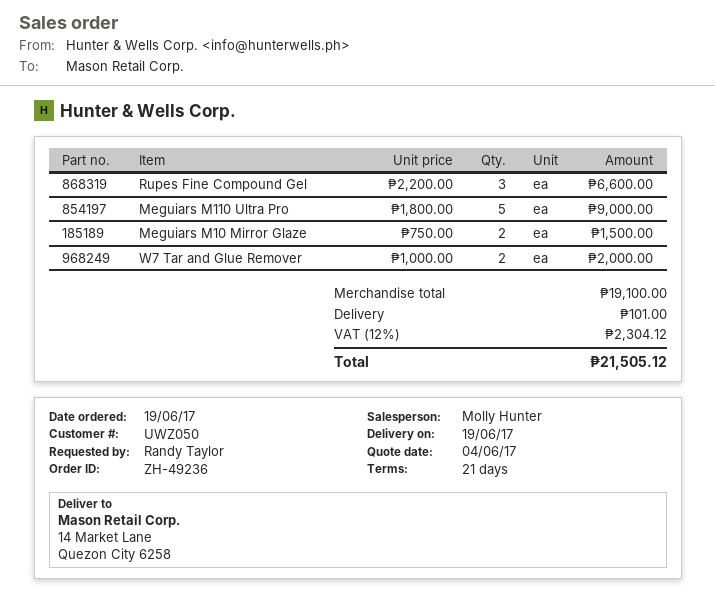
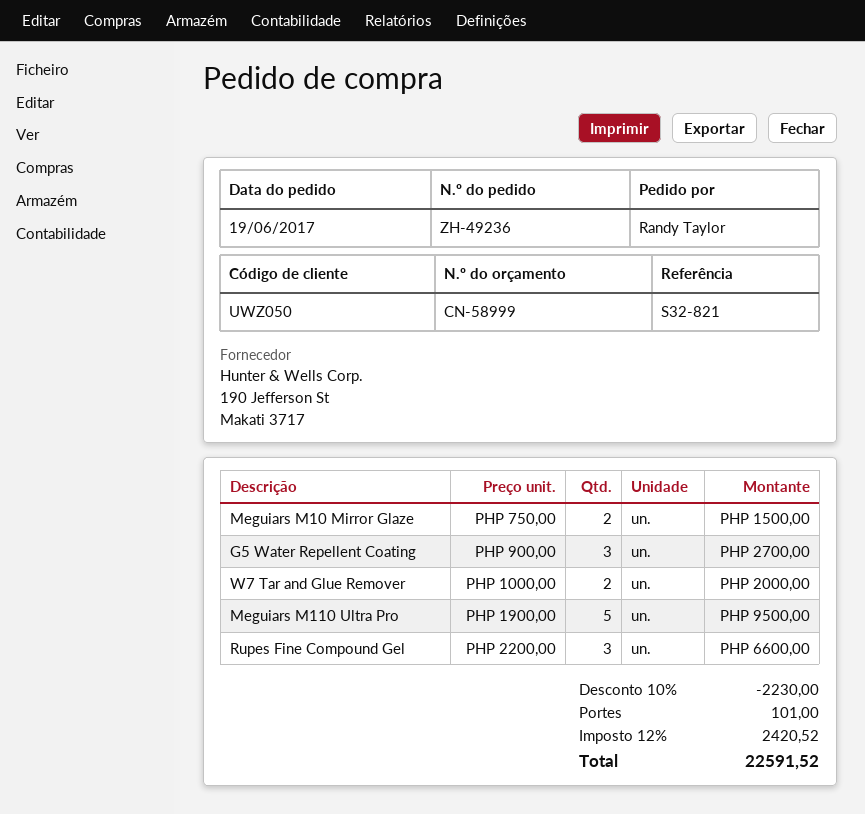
Meguiars M110 Ultra Pro: 5 x 1800.00 = 9000.00 -> 5 x 1900.00 = 9500.00
G5 Water Repellent Coating: none -> 3 x 900.00 = 2700.00
discount: none -> 10% = 2230.00
tax: 12% = 2304.12 -> 12% = 2420.52
total: 21505.12 -> 22591.52

